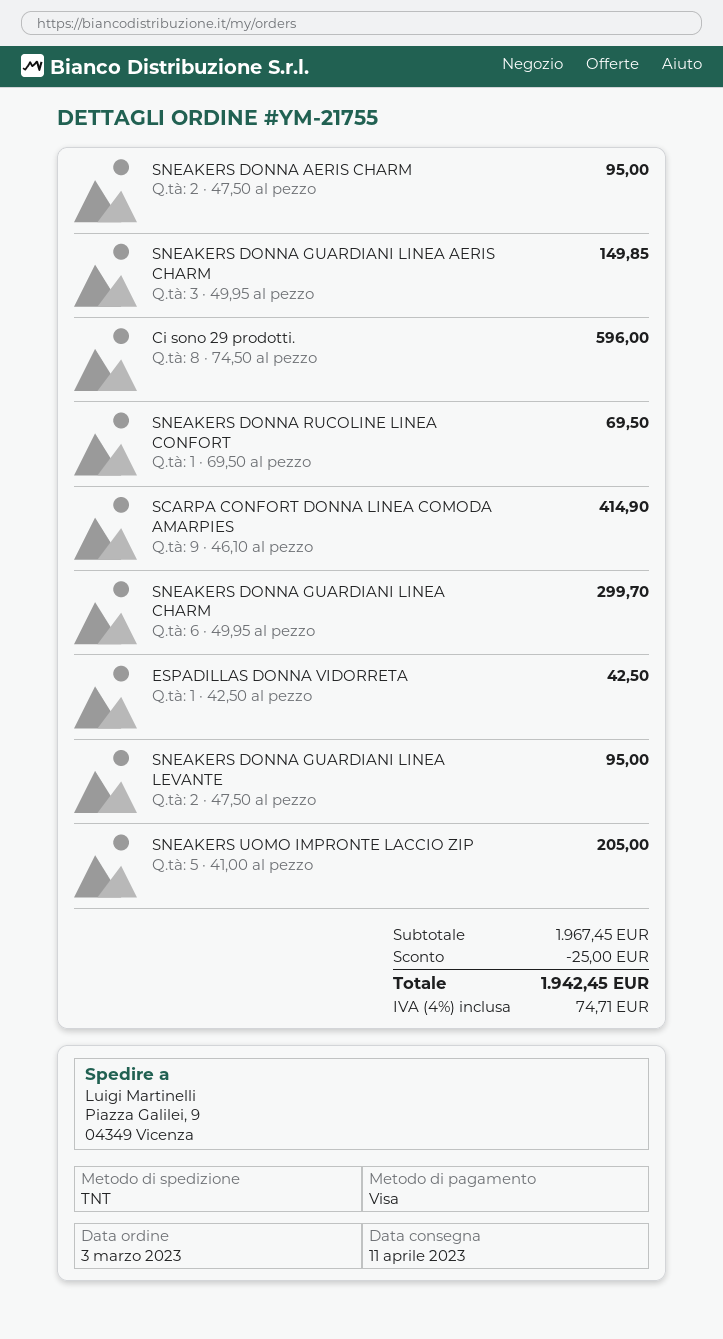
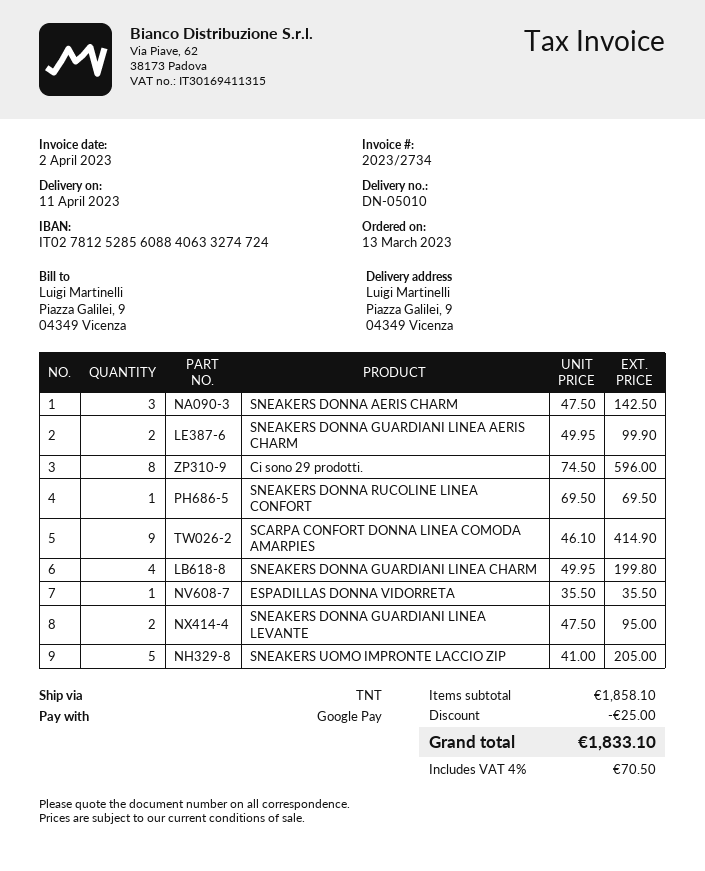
order date: 2023-03-03 -> 2023-03-13
payment method: Visa -> Google Pay
SNEAKERS DONNA AERIS CHARM: 2 x 47.50 = 95.00 -> 3 x 47.50 = 142.50
SNEAKERS DONNA GUARDIANI LINEA AERIS CHARM: 3 x 49.95 = 149.85 -> 2 x 49.95 = 99.90
SNEAKERS DONNA GUARDIANI LINEA CHARM: 6 x 49.95 = 299.70 -> 4 x 49.95 = 199.80
ESPADILLAS DONNA VIDORRETA: 1 x 42.50 = 42.50 -> 1 x 35.50 = 35.50
subtotal: 1967.45 -> 1858.10
tax: 4% = 74.71 -> 4% = 70.50
total: 1942.45 -> 1833.10

